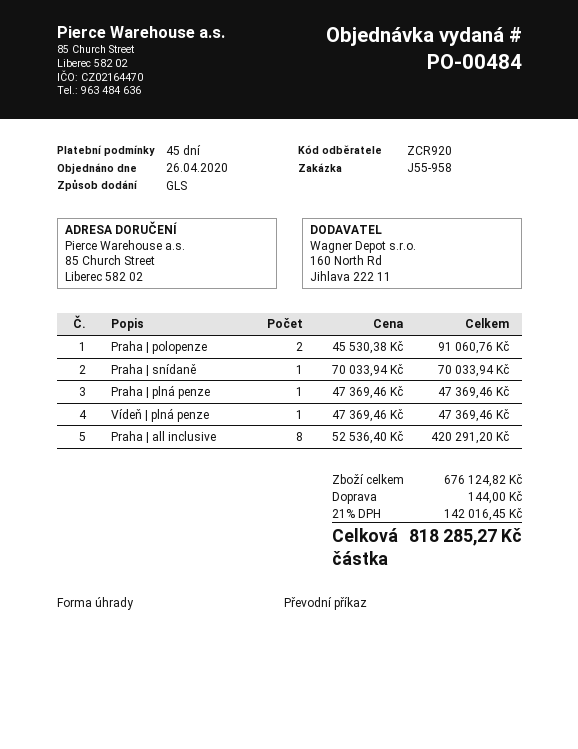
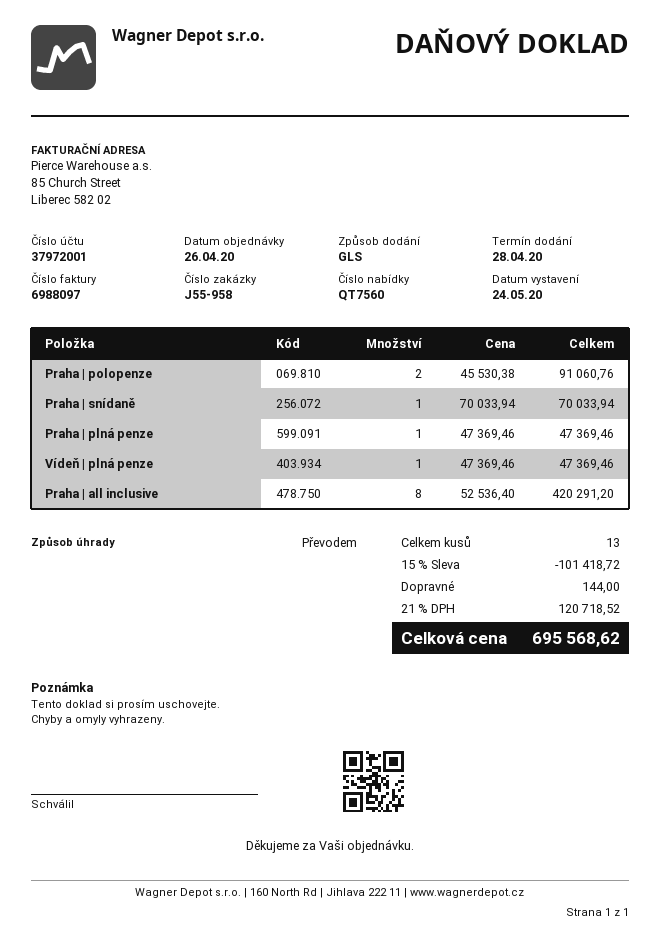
discount: none -> 15% = 101418.72
tax: 21% = 142016.45 -> 21% = 120718.52
total: 818285.27 -> 695568.62

